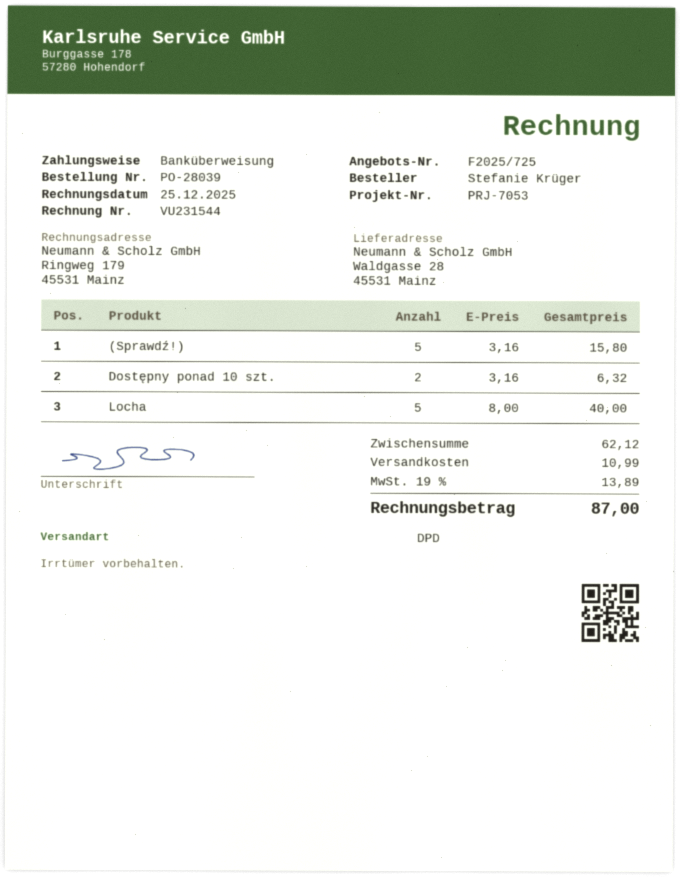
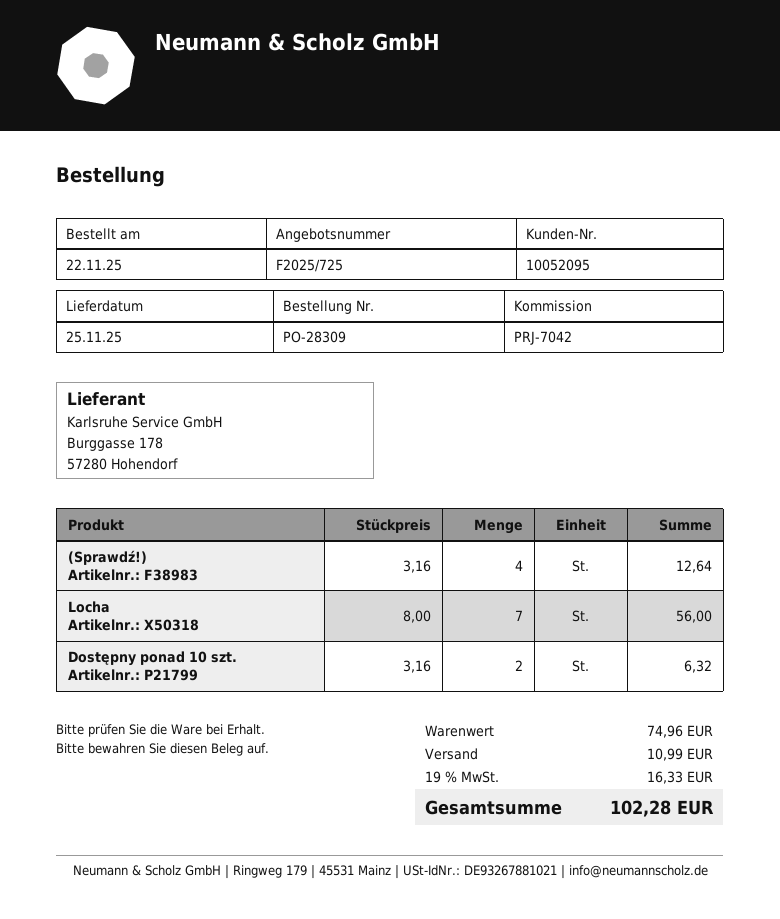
order number: PO-28039 -> PO-28309
reference: PRJ-7053 -> PRJ-7042
(Sprawdź!): 5 x 3.16 = 15.80 -> 4 x 3.16 = 12.64
Locha: 5 x 8.00 = 40.00 -> 7 x 8.00 = 56.00
subtotal: 62.12 -> 74.96
tax: 19% = 13.89 -> 19% = 16.33
total: 87.00 -> 102.28

